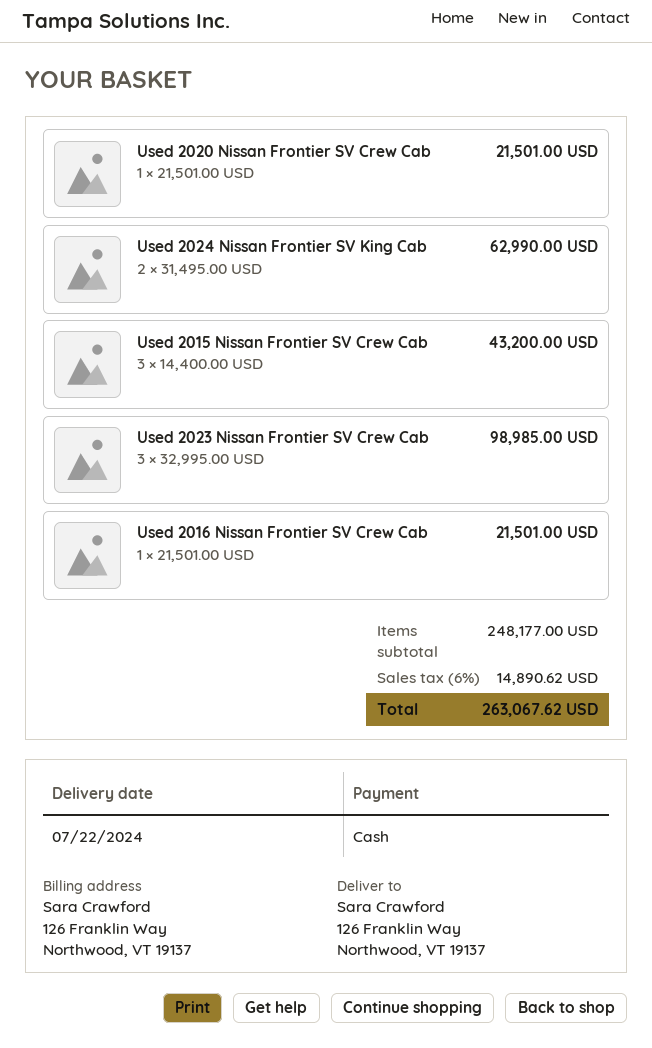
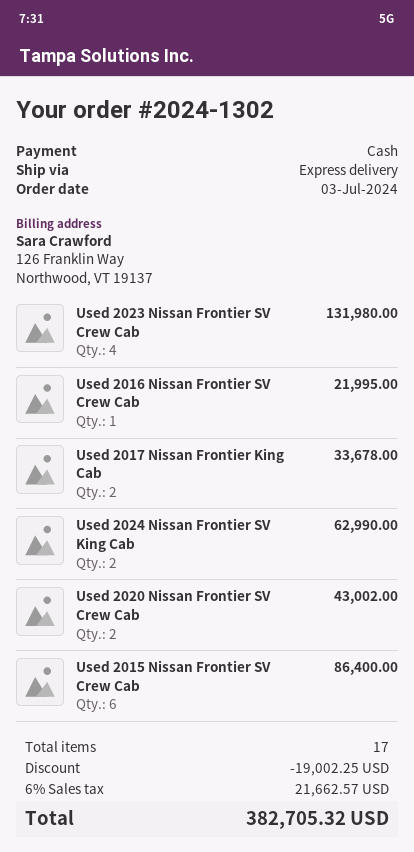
Used 2020 Nissan Frontier SV Crew Cab: 1 for 21501.00 -> 2 for 43002.00
Used 2015 Nissan Frontier SV Crew Cab: 3 for 43200.00 -> 6 for 86400.00
Used 2023 Nissan Frontier SV Crew Cab: 3 for 98985.00 -> 4 for 131980.00
Used 2016 Nissan Frontier SV Crew Cab: 1 for 21501.00 -> 1 for 21995.00
Used 2017 Nissan Frontier King Cab: none -> 2 for 33678.00
discount: none -> 19002.25
tax: 6% = 14890.62 -> 6% = 21662.57
total: 263067.62 -> 382705.32

